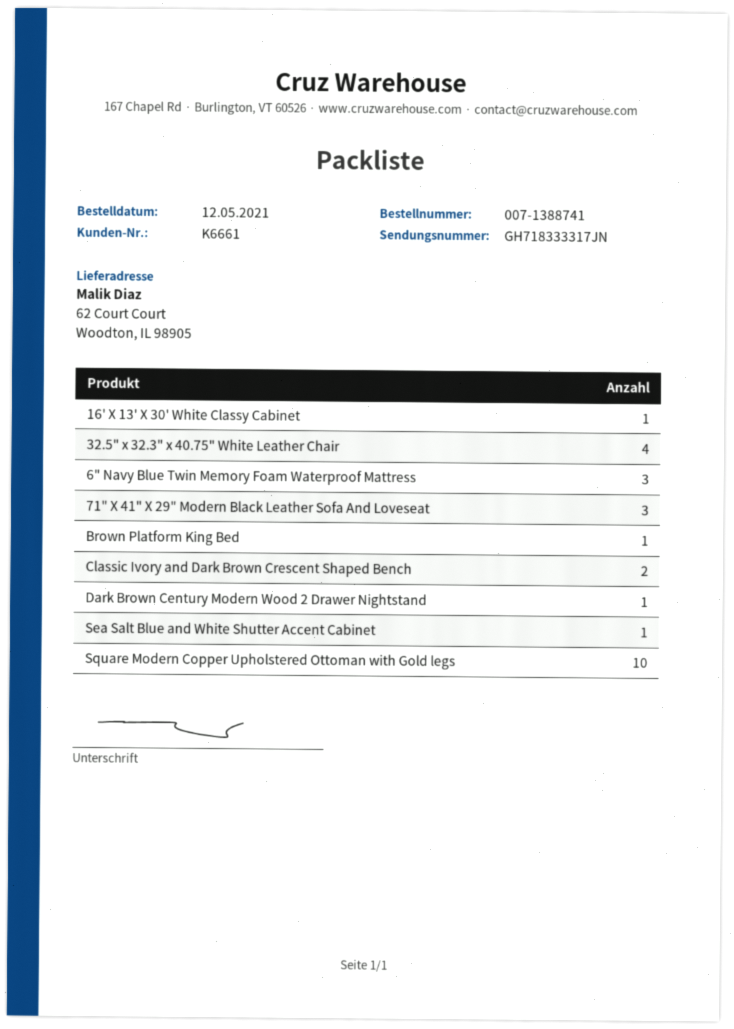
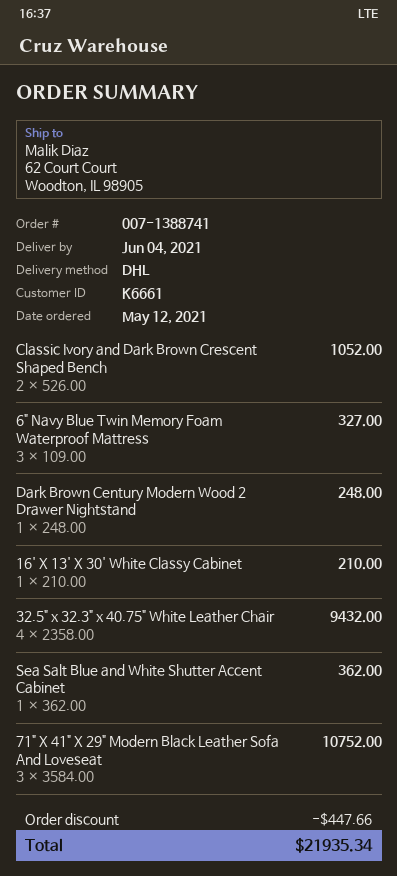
Brown Platform King Bed: 1 -> none
Square Modern Copper Upholstered Ottoman with Gold legs: 10 -> none

